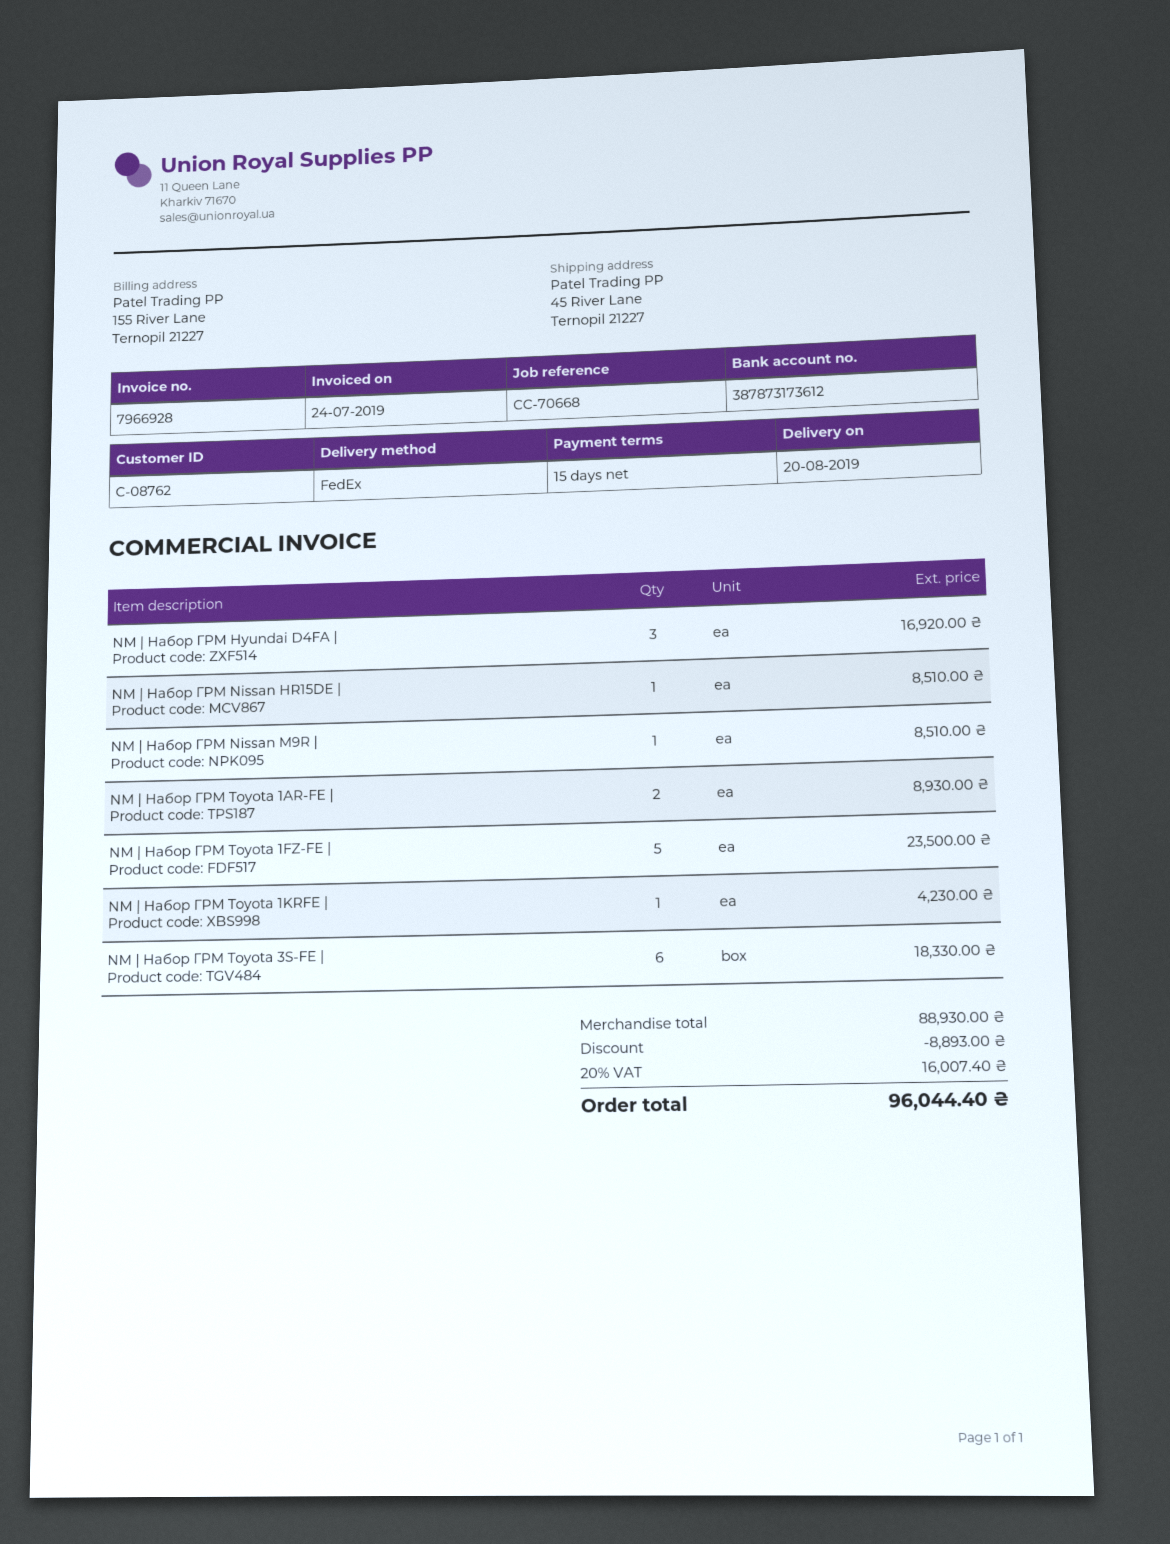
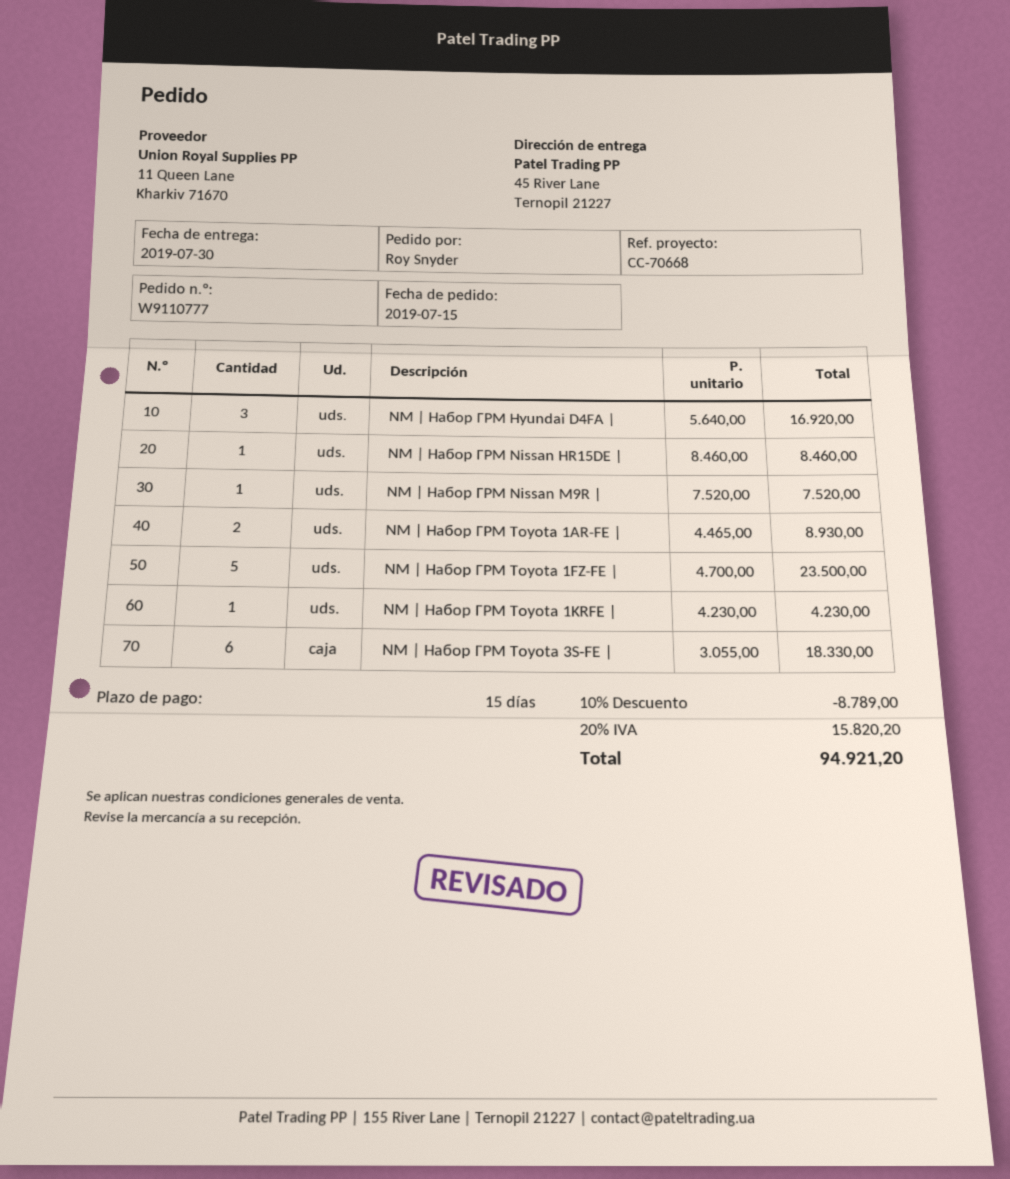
delivery date: 2019-08-20 -> 2019-07-30
NM | Набор ГРМ Nissan HR15DE |: 1 for 8510.00 -> 1 for 8460.00
NM | Набор ГРМ Nissan M9R |: 1 for 8510.00 -> 1 for 7520.00
discount: 8893.00 -> 8789.00
tax: 20% = 16007.40 -> 20% = 15820.20
total: 96044.40 -> 94921.20

